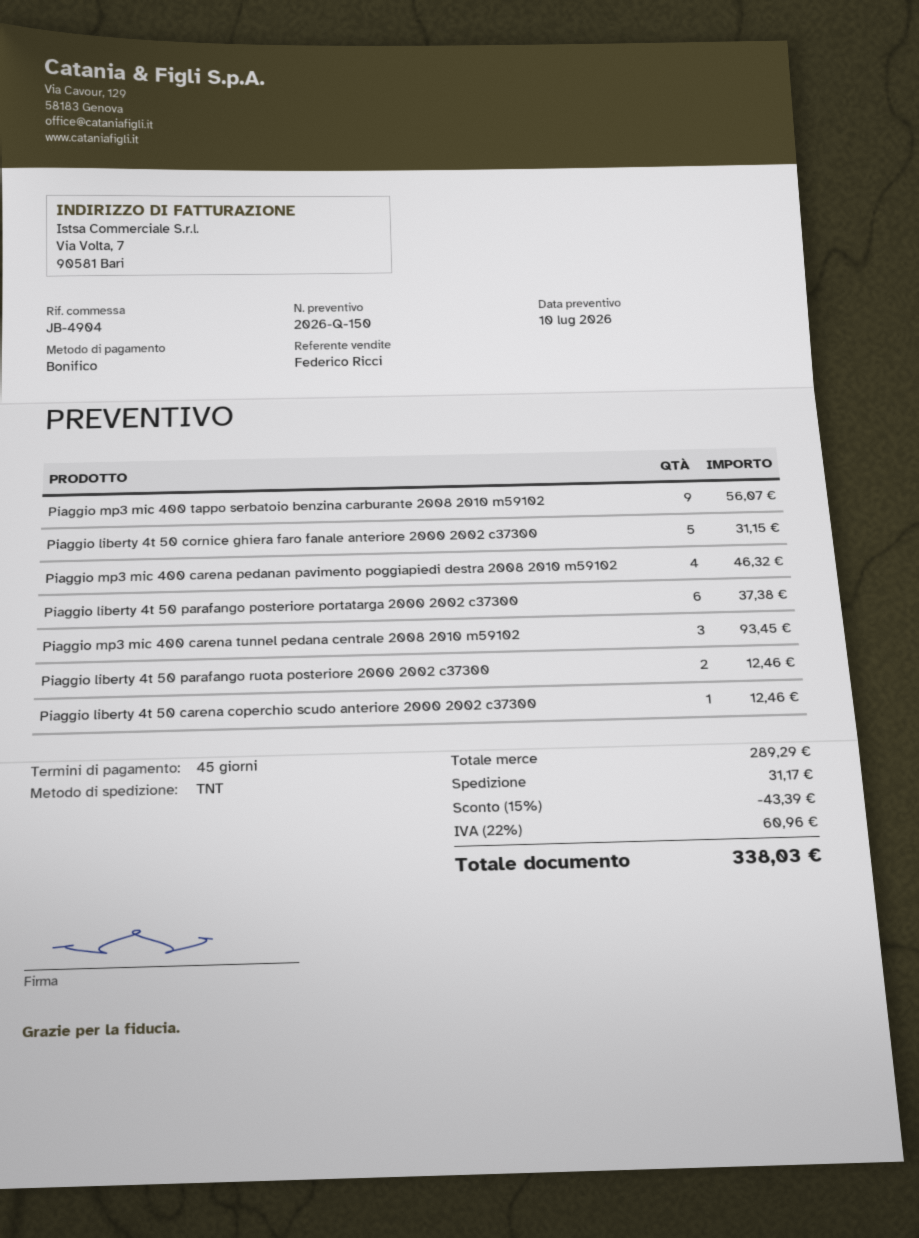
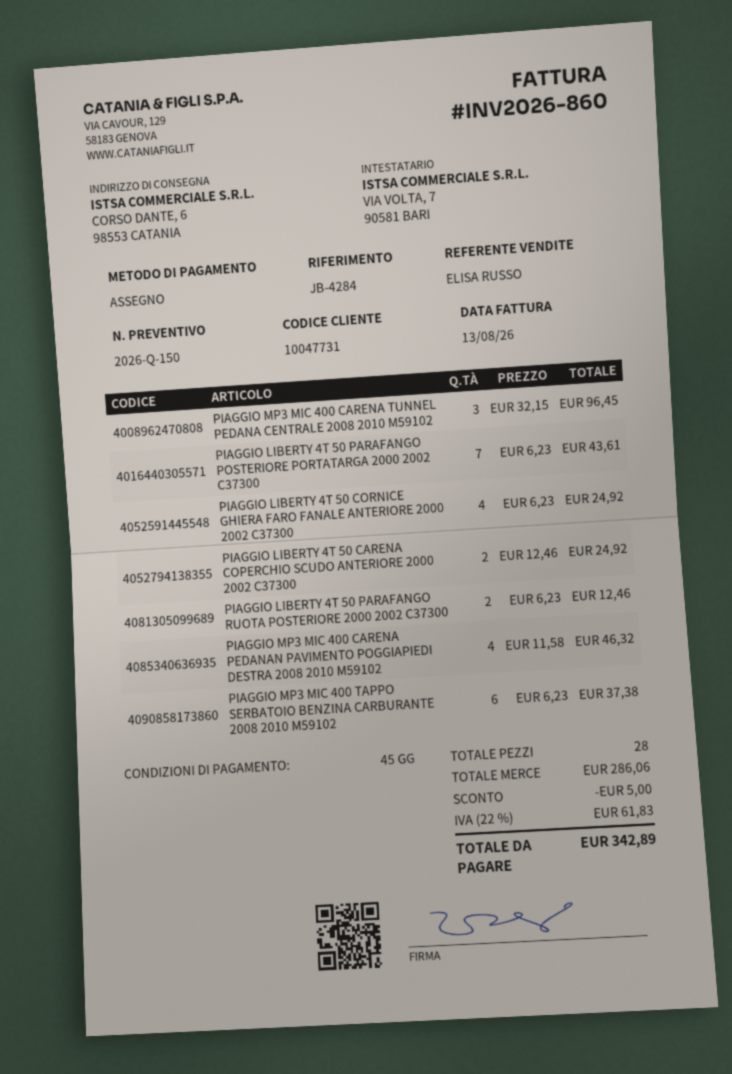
reference: JB-4904 -> JB-4284
sales rep: Federico Ricci -> ELISA RUSSO
payment method: bank transfer -> cheque
Piaggio mp3 mic 400 tappo serbatoio benzina carburante 2008 2010 m59102: 9 for 56.07 -> 6 for 37.38
Piaggio liberty 4t 50 cornice ghiera faro fanale anteriore 2000 2002 c37300: 5 for 31.15 -> 4 for 24.92
Piaggio liberty 4t 50 parafango posteriore portatarga 2000 2002 c37300: 6 for 37.38 -> 7 for 43.61
Piaggio mp3 mic 400 carena tunnel pedana centrale 2008 2010 m59102: 3 for 93.45 -> 3 for 96.45
Piaggio liberty 4t 50 carena coperchio scudo anteriore 2000 2002 c37300: 1 for 12.46 -> 2 for 24.92
subtotal: 289.29 -> 286.06
discount: 43.39 -> 5.00
shipping: 31.17 -> none
tax: 22% = 60.96 -> 22% = 61.83
total: 338.03 -> 342.89

